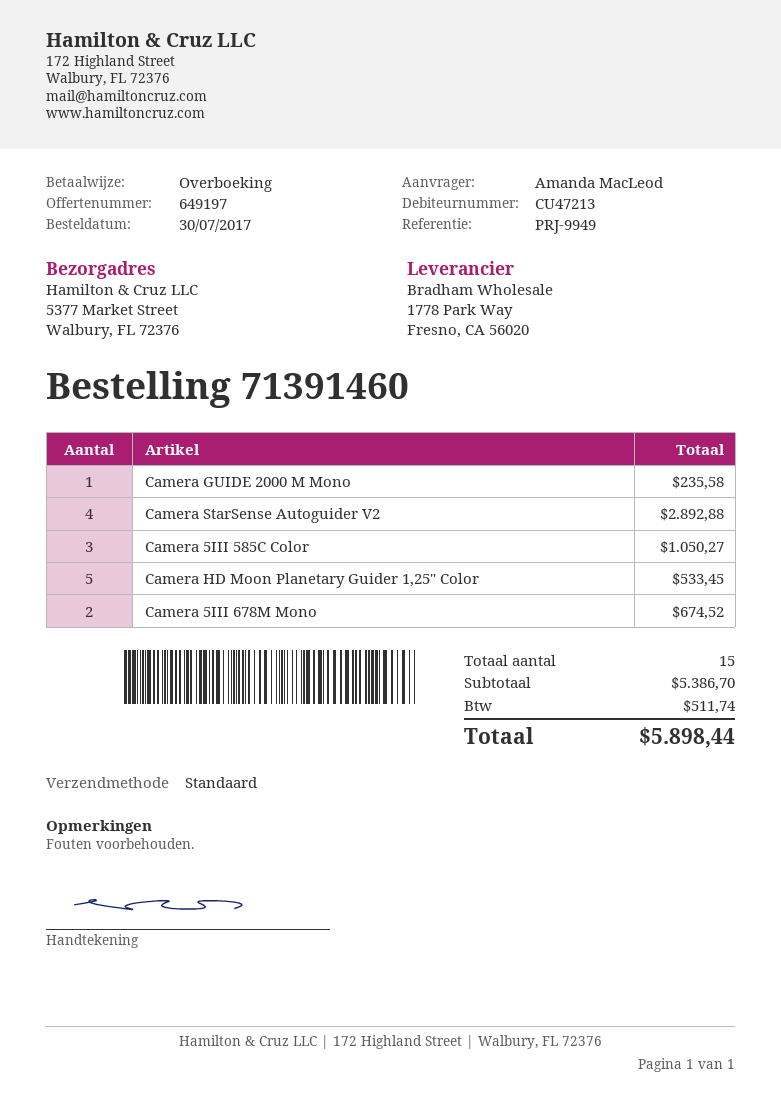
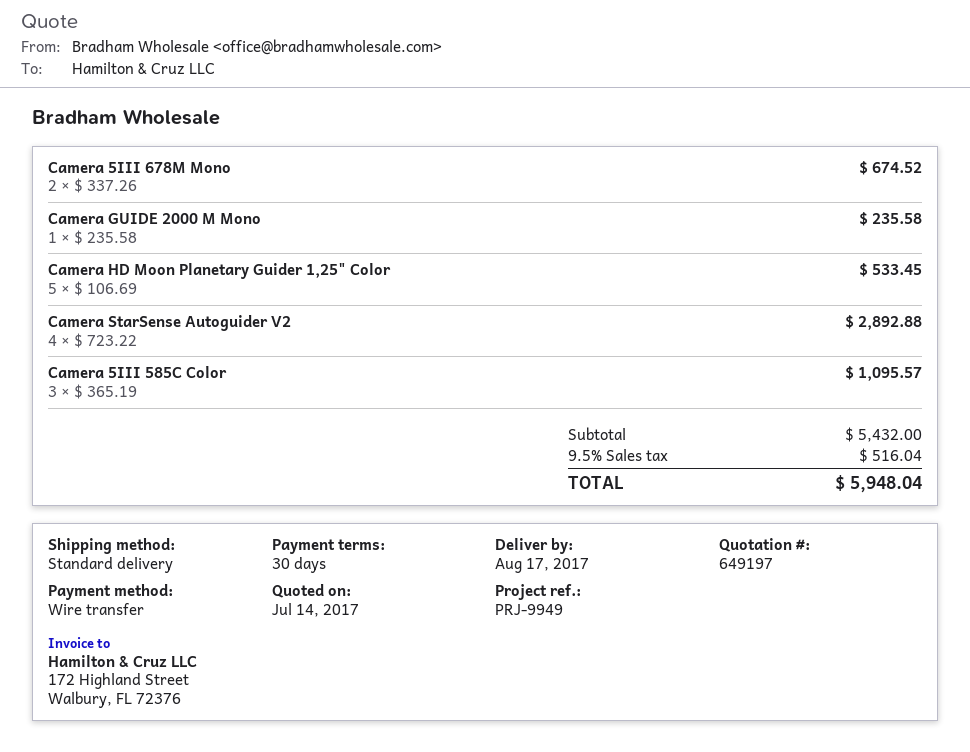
Camera 5III 585C Color: 3 for 1050.27 -> 3 for 1095.57
subtotal: 5386.70 -> 5432.00
tax: 511.74 -> 516.04
total: 5898.44 -> 5948.04

